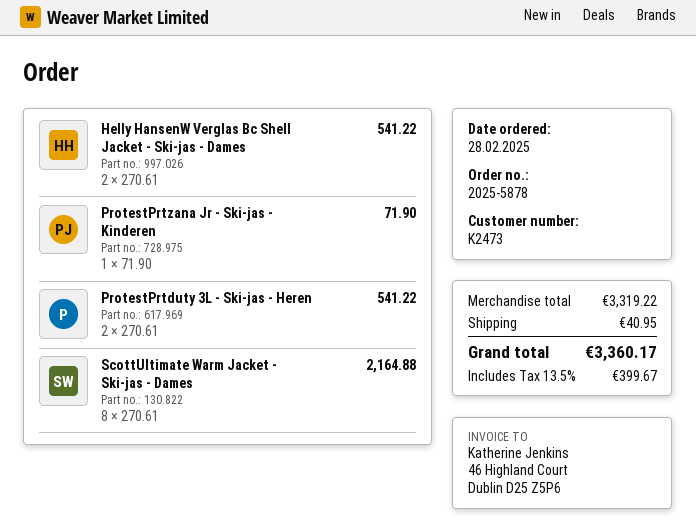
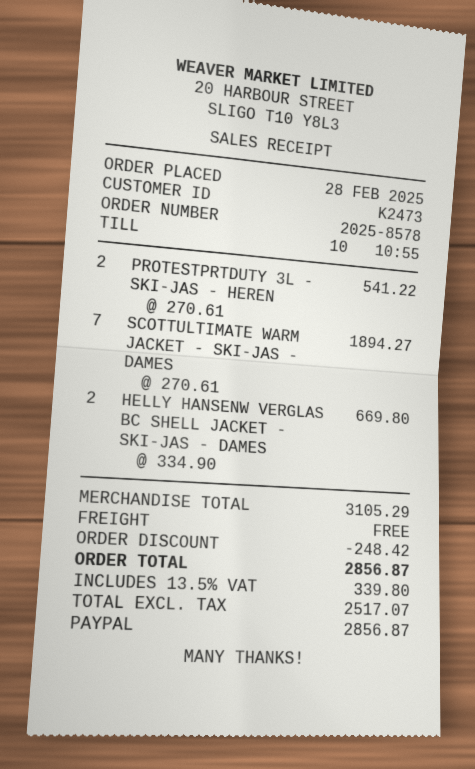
order number: 2025-5878 -> 2025-8578
Helly HansenW Verglas Bc Shell Jacket - Ski-jas - Dames: 2 x 270.61 = 541.22 -> 2 x 334.90 = 669.80
ProtestPrtzana Jr - Ski-jas - Kinderen: 1 x 71.90 = 71.90 -> none
ScottUltimate Warm Jacket - Ski-jas - Dames: 8 x 270.61 = 2164.88 -> 7 x 270.61 = 1894.27
subtotal: 3319.22 -> 3105.29
discount: none -> 248.42
shipping: 40.95 -> 0.00
tax: 13.5% = 399.67 -> 13.5% = 339.80
total: 3360.17 -> 2856.87

